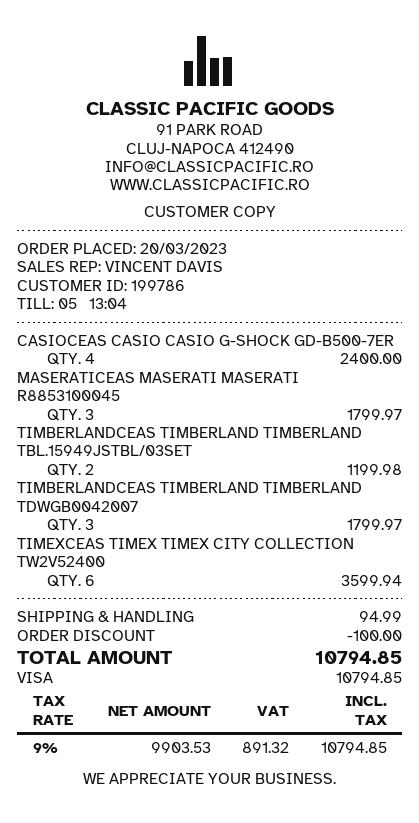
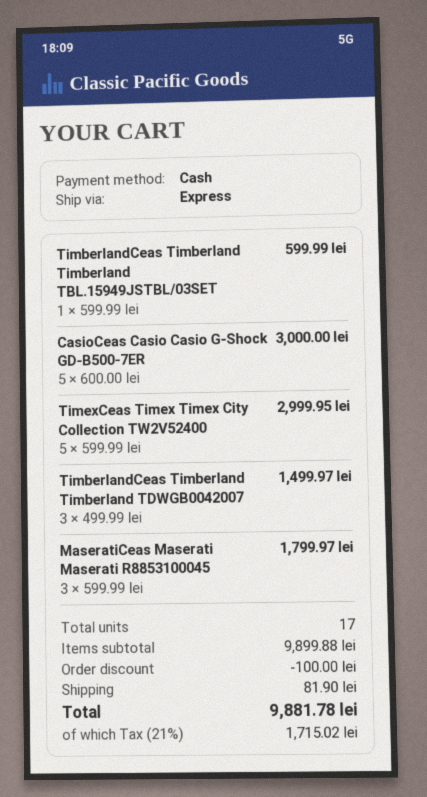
payment method: Visa -> cash
CASIOCEAS CASIO CASIO G-SHOCK GD-B500-7ER: 4 for 2400.00 -> 5 for 3000.00
TIMBERLANDCEAS TIMBERLAND TIMBERLAND TBL.15949JSTBL/03SET: 2 for 1199.98 -> 1 for 599.99
TIMBERLANDCEAS TIMBERLAND TIMBERLAND TDWGB0042007: 3 for 1799.97 -> 3 for 1499.97
TIMEXCEAS TIMEX TIMEX CITY COLLECTION TW2V52400: 6 for 3599.94 -> 5 for 2999.95
shipping: 94.99 -> 81.90
tax: 9% = 891.32 -> 21% = 1715.02
total: 10794.85 -> 9881.78

